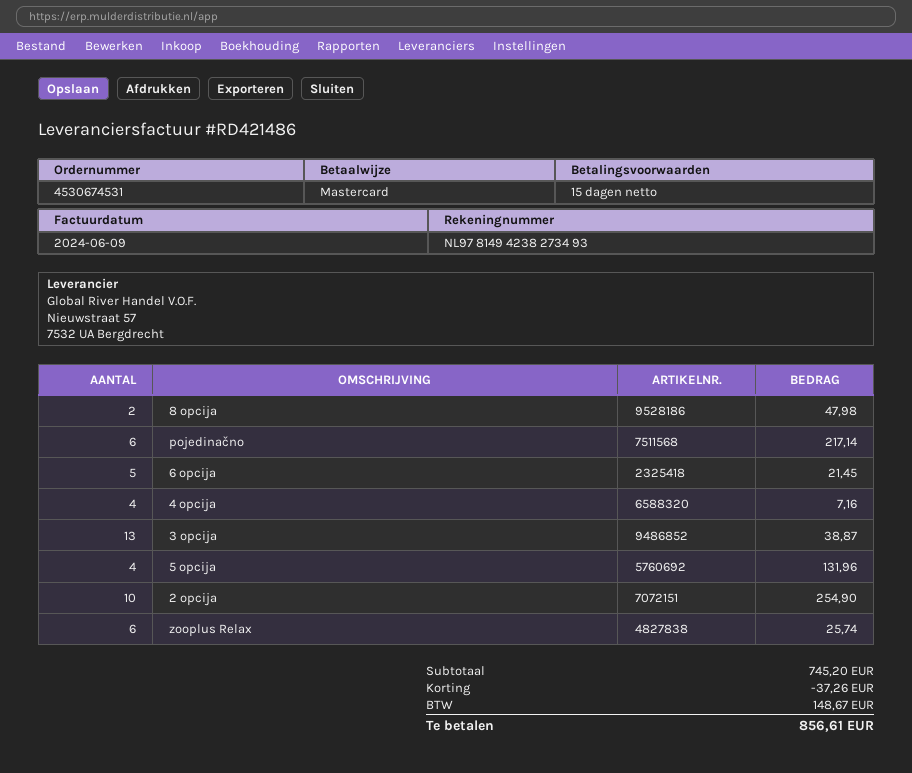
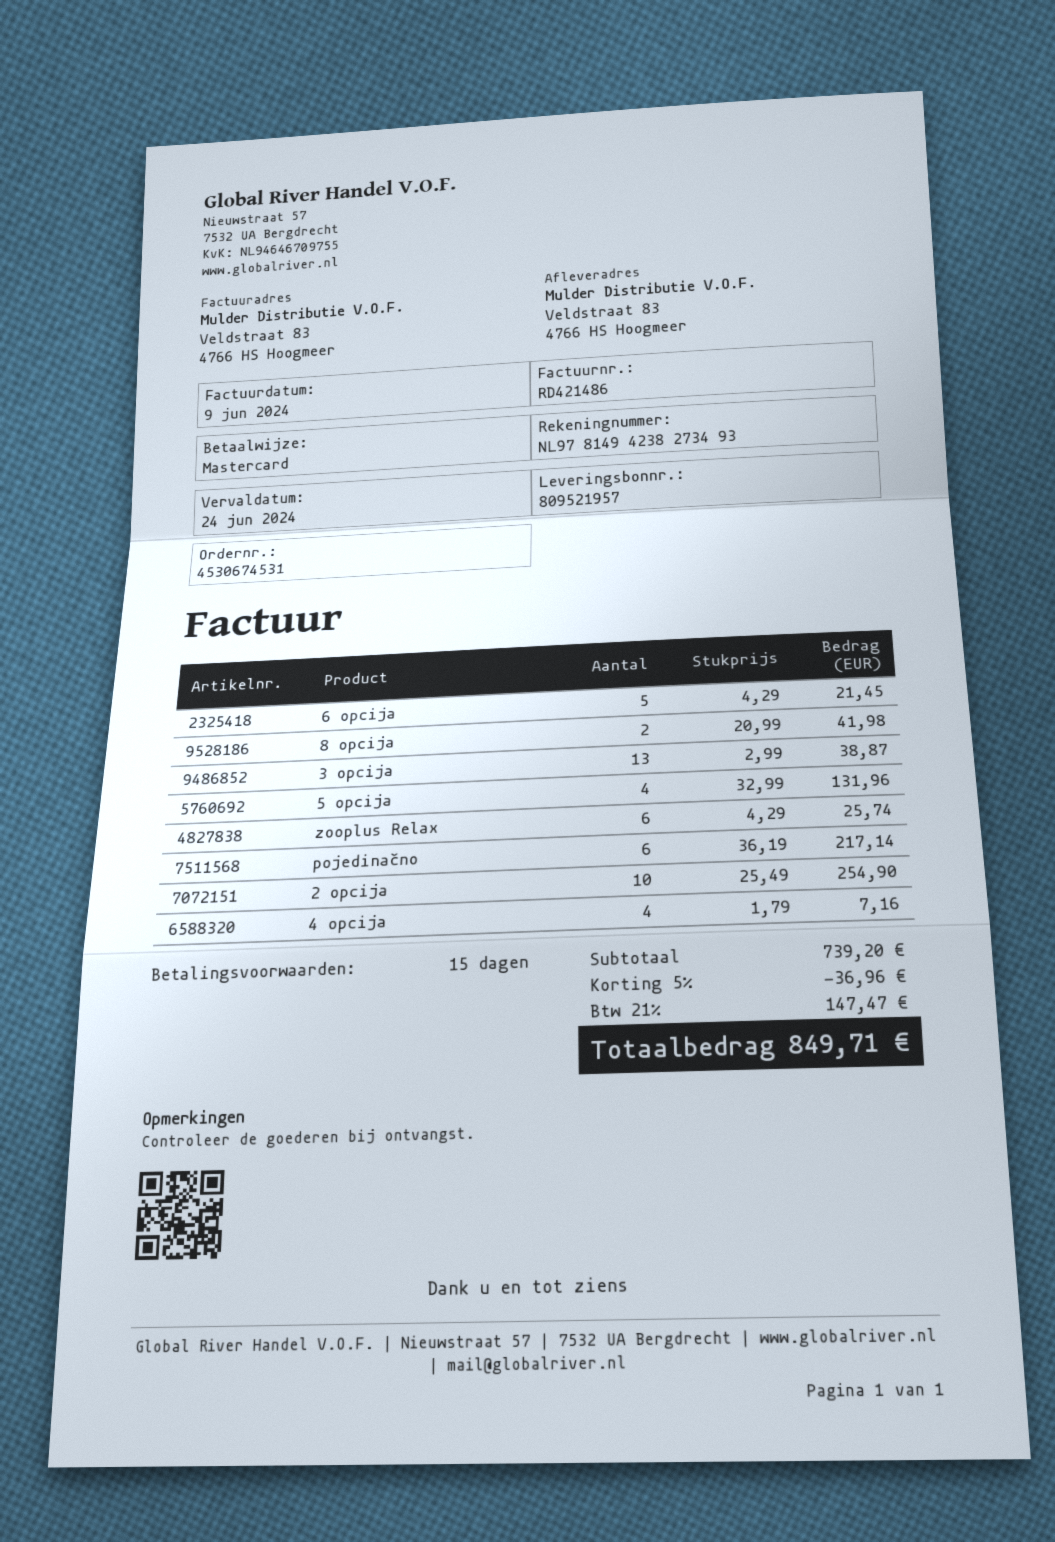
8 opcija: 2 for 47.98 -> 2 for 41.98
subtotal: 745.20 -> 739.20
discount: 37.26 -> 36.96
tax: 148.67 -> 147.47
total: 856.61 -> 849.71

